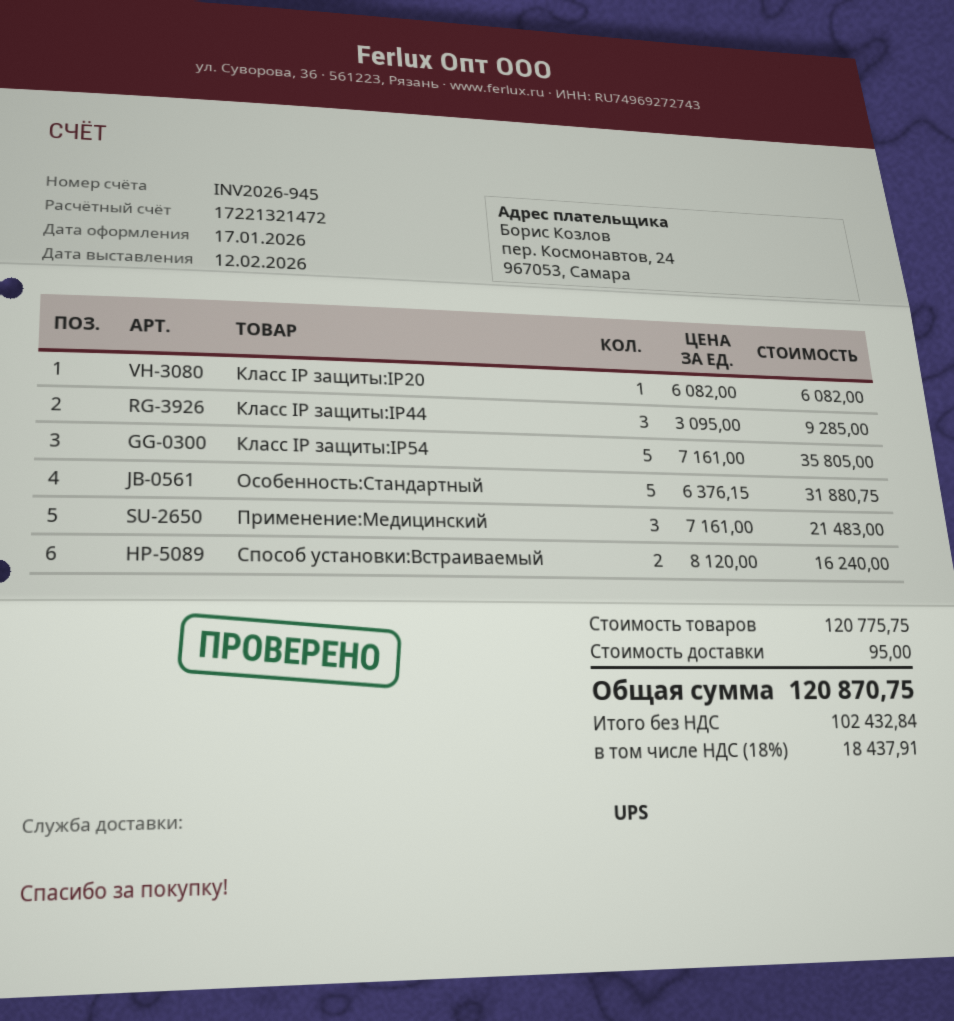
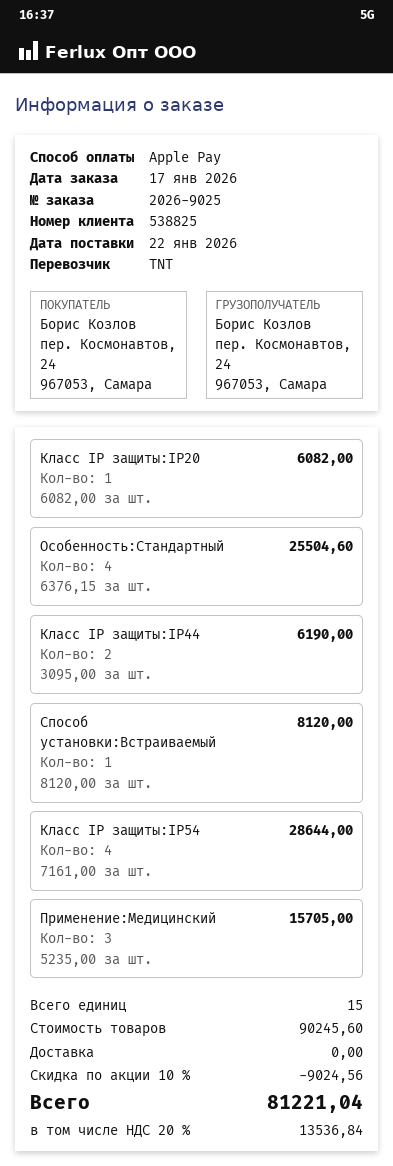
shipping method: UPS -> TNT
Класс IP защиты:IP44: 3 x 3095.00 = 9285.00 -> 2 x 3095.00 = 6190.00
Класс IP защиты:IP54: 5 x 7161.00 = 35805.00 -> 4 x 7161.00 = 28644.00
Особенность:Стандартный: 5 x 6376.15 = 31880.75 -> 4 x 6376.15 = 25504.60
Применение:Медицинский: 3 x 7161.00 = 21483.00 -> 3 x 5235.00 = 15705.00
Способ установки:Встраиваемый: 2 x 8120.00 = 16240.00 -> 1 x 8120.00 = 8120.00
subtotal: 120775.75 -> 90245.60
discount: none -> 10% = 9024.56
shipping: 95.00 -> 0.00
tax: 18% = 18437.91 -> 20% = 13536.84
total: 120870.75 -> 81221.04

